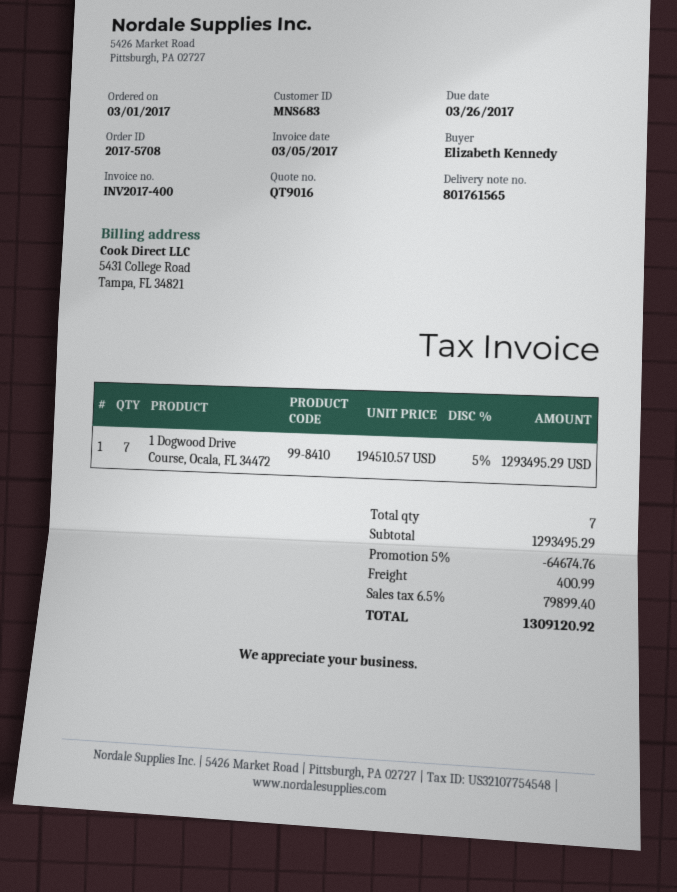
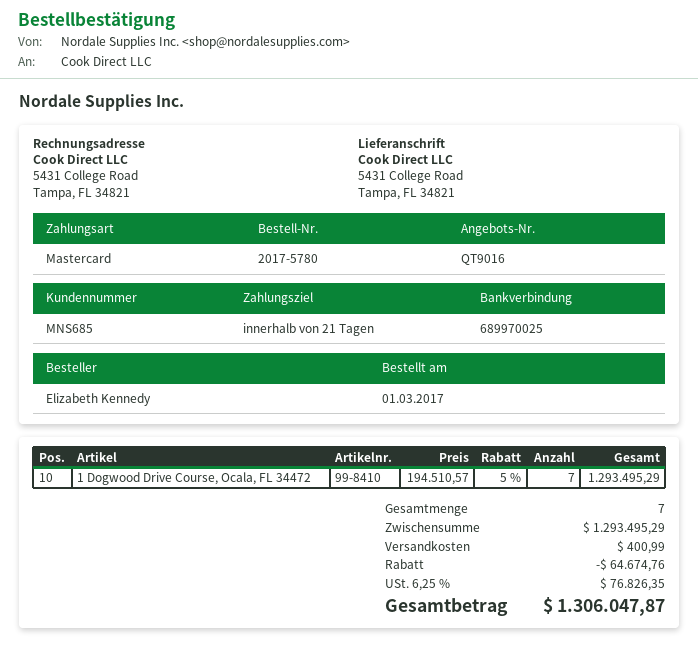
order number: 2017-5708 -> 2017-5780
customer number: MNS683 -> MNS685
tax: 6.5% = 79899.40 -> 6.25% = 76826.35
total: 1309120.92 -> 1306047.87

